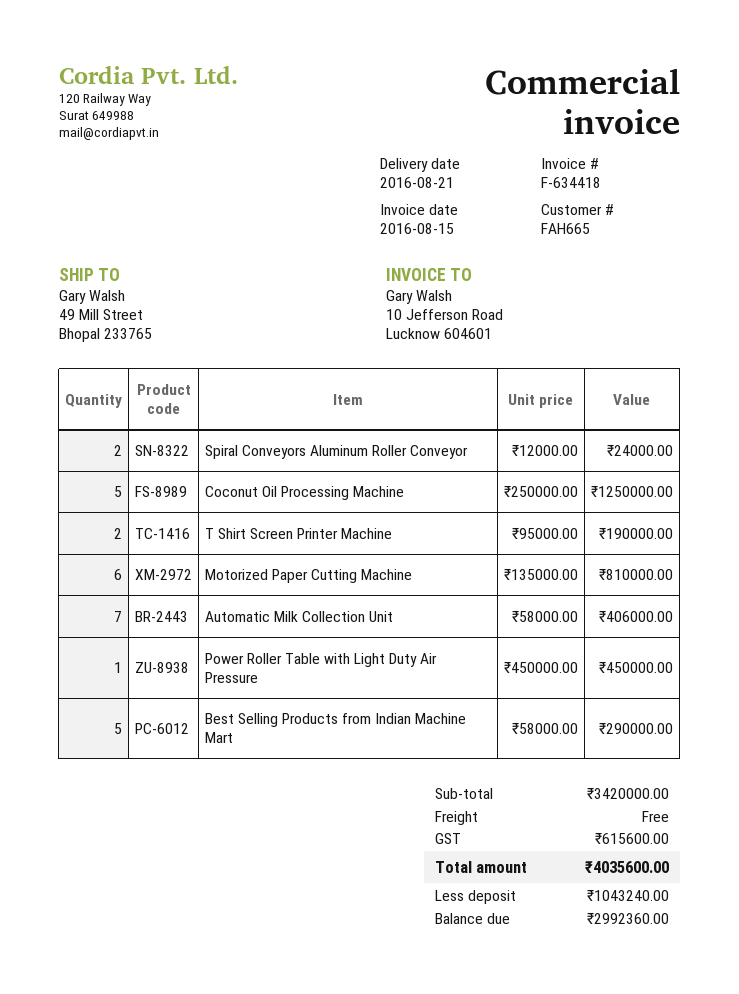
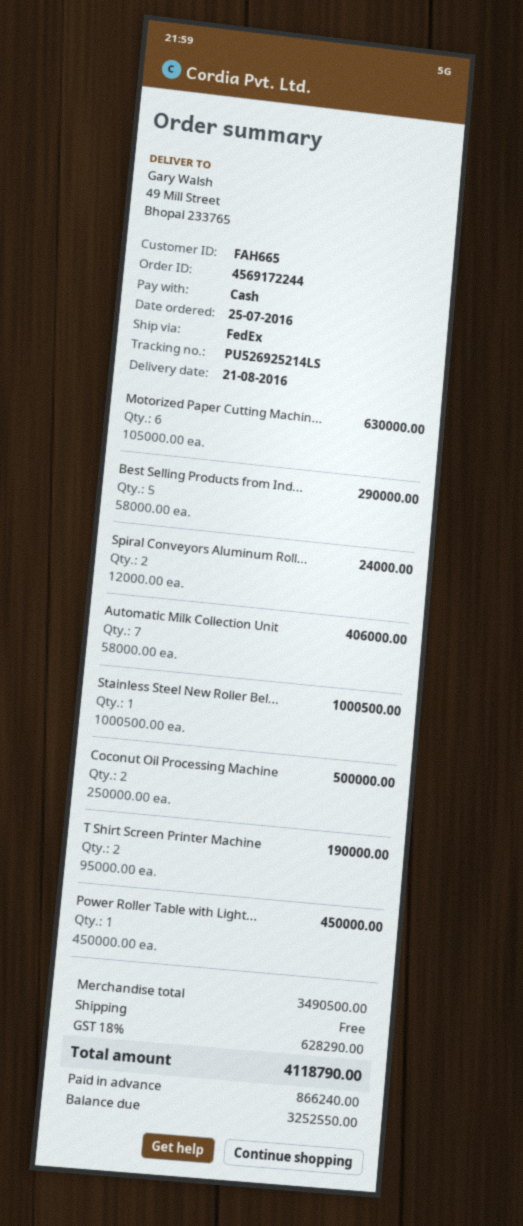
Coconut Oil Processing Machine: 5 x 250000.00 = 1250000.00 -> 2 x 250000.00 = 500000.00
Motorized Paper Cutting Machine: 6 x 135000.00 = 810000.00 -> 6 x 105000.00 = 630000.00
Stainless Steel New Roller Bel...: none -> 1 x 1000500.00 = 1000500.00
subtotal: 3420000.00 -> 3490500.00
tax: 615600.00 -> 628290.00
total: 4035600.00 -> 4118790.00
deposit: 1043240.00 -> 866240.00
balance: 2992360.00 -> 3252550.00

